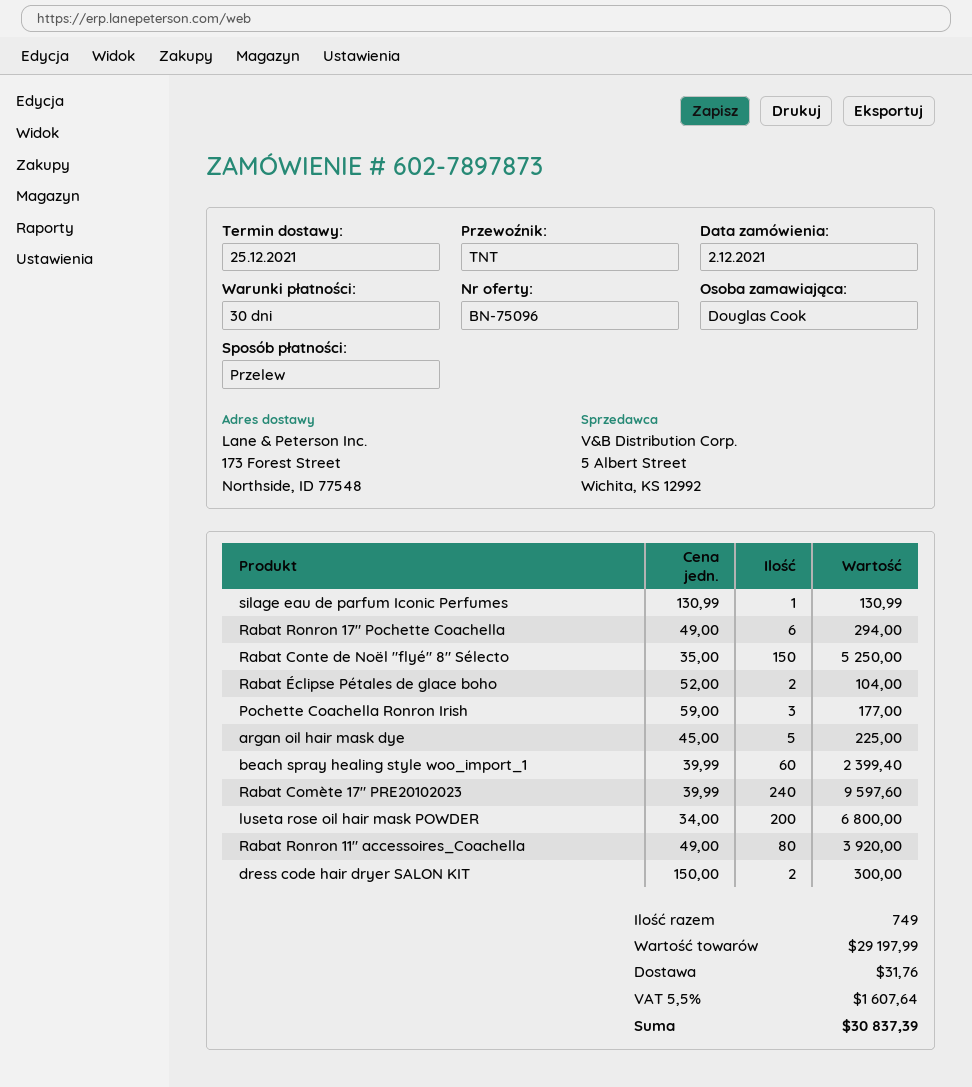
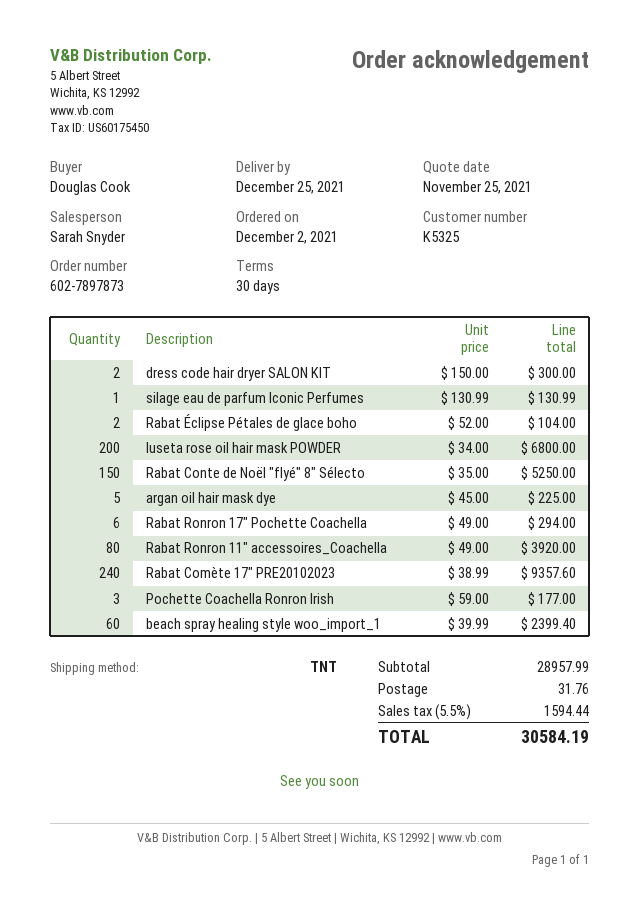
Rabat Comète 17" PRE20102023: 240 x 39.99 = 9597.60 -> 240 x 38.99 = 9357.60
subtotal: 29197.99 -> 28957.99
tax: 5.5% = 1607.64 -> 5.5% = 1594.44
total: 30837.39 -> 30584.19

